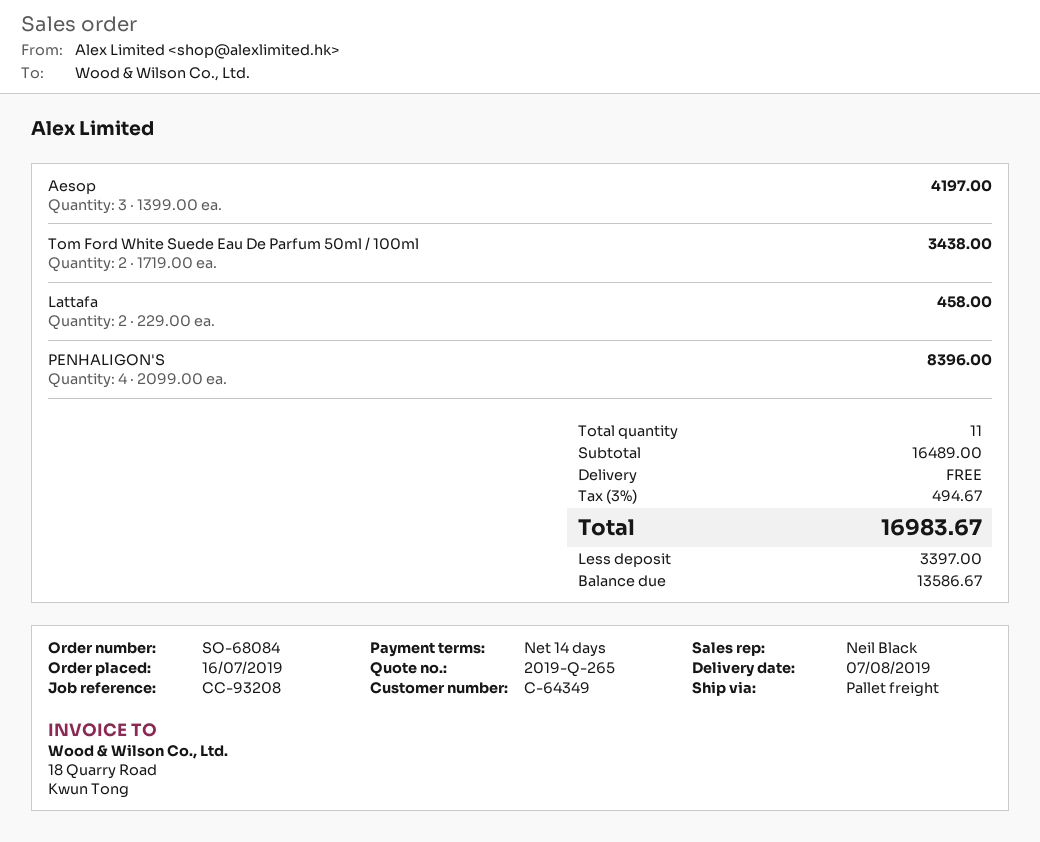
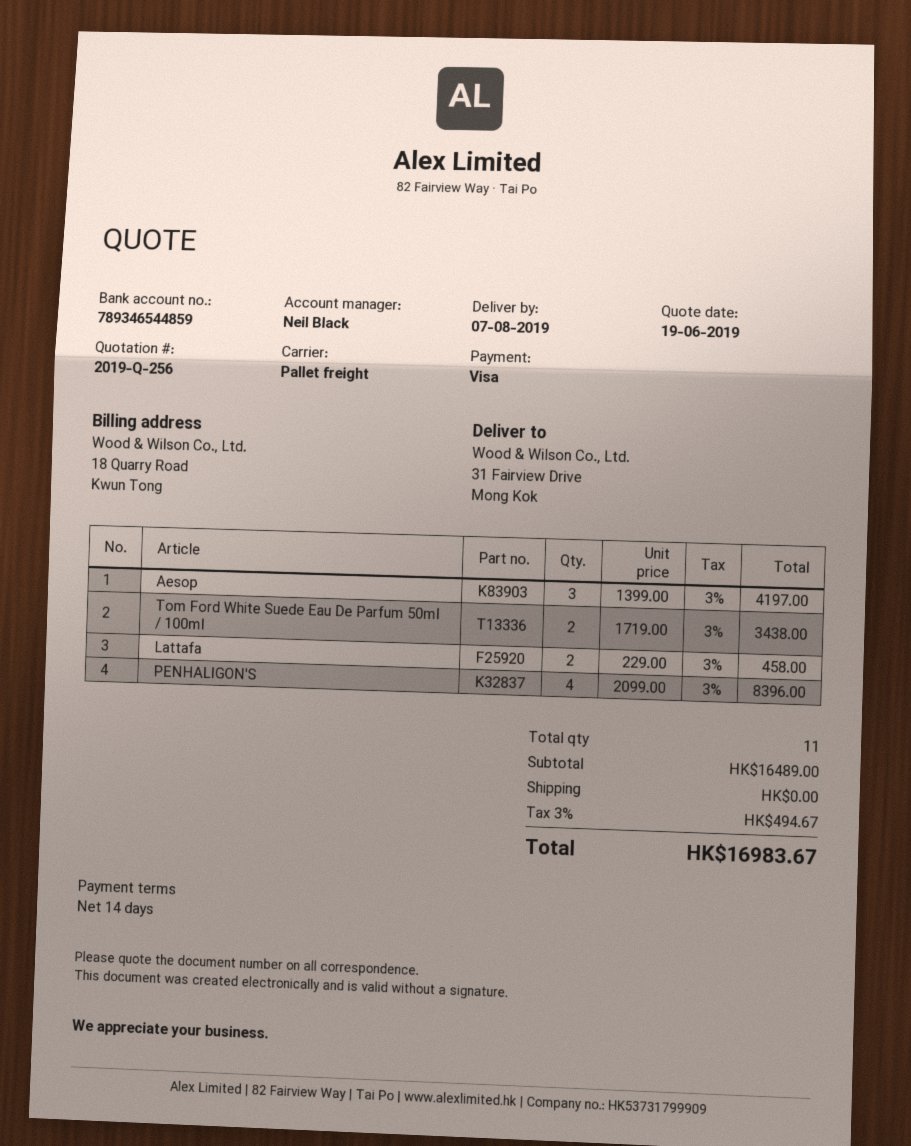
quote number: 2019-Q-265 -> 2019-Q-256

